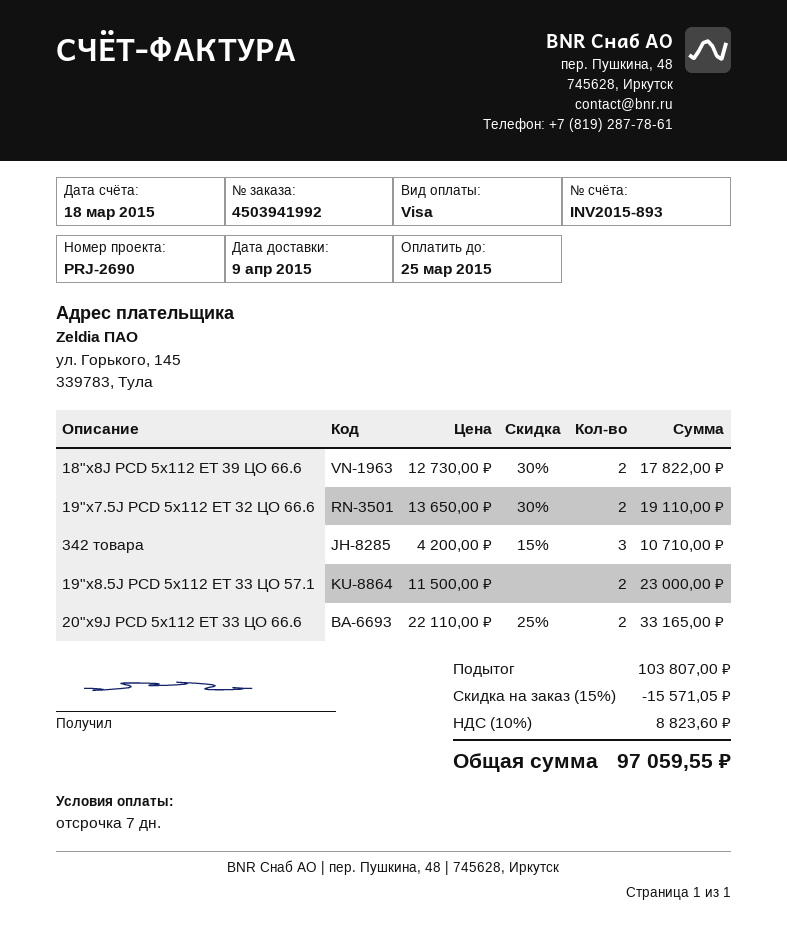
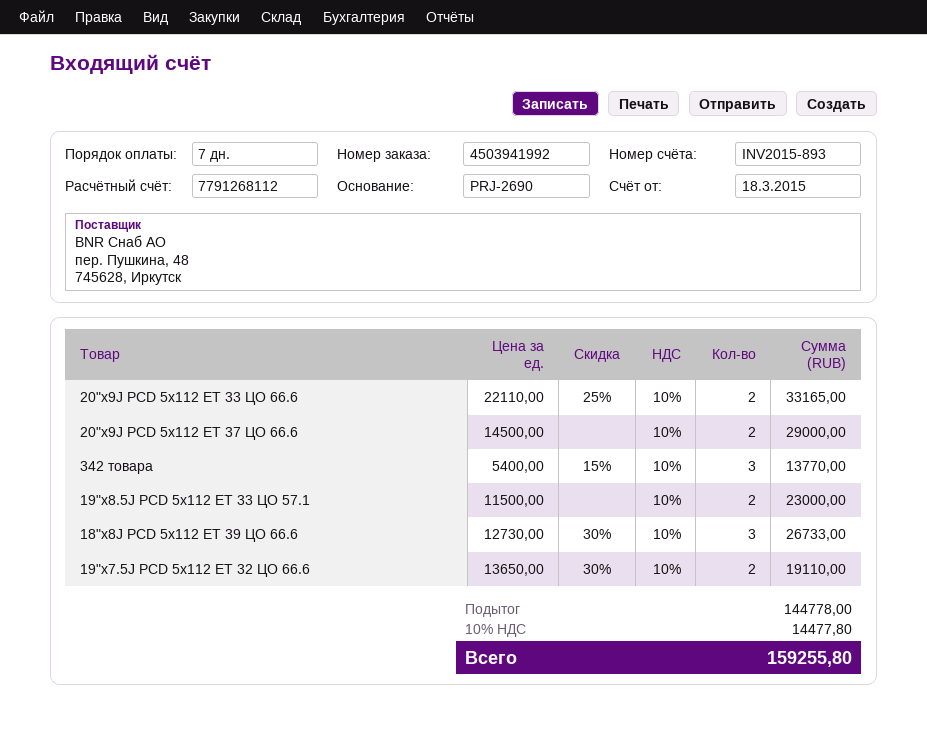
18"x8J PCD 5x112 ЕТ 39 ЦО 66.6: 2 x 12730.00 - 30% = 17822.00 -> 3 x 12730.00 - 30% = 26733.00
342 товара: 3 x 4200.00 - 15% = 10710.00 -> 3 x 5400.00 - 15% = 13770.00
20"x9J PCD 5x112 ЕТ 37 ЦО 66.6: none -> 2 x 14500.00 = 29000.00
subtotal: 103807.00 -> 144778.00
discount: 15% = 15571.05 -> none
tax: 10% = 8823.60 -> 10% = 14477.80
total: 97059.55 -> 159255.80

